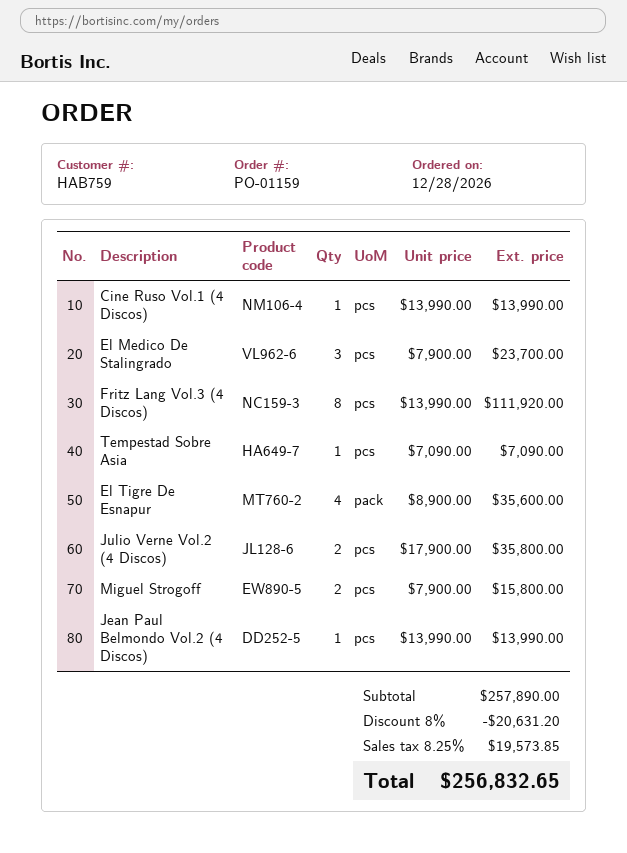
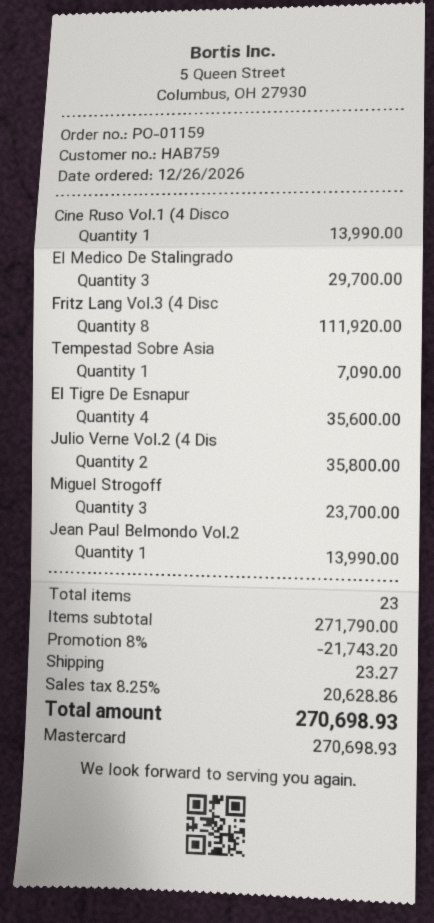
order date: 2026-12-28 -> 2026-12-26
El Medico De Stalingrado: 3 for 23700.00 -> 3 for 29700.00
Miguel Strogoff: 2 for 15800.00 -> 3 for 23700.00
subtotal: 257890.00 -> 271790.00
discount: 8% = 20631.20 -> 8% = 21743.20
shipping: none -> 23.27
tax: 8.25% = 19573.85 -> 8.25% = 20628.86
total: 256832.65 -> 270698.93

